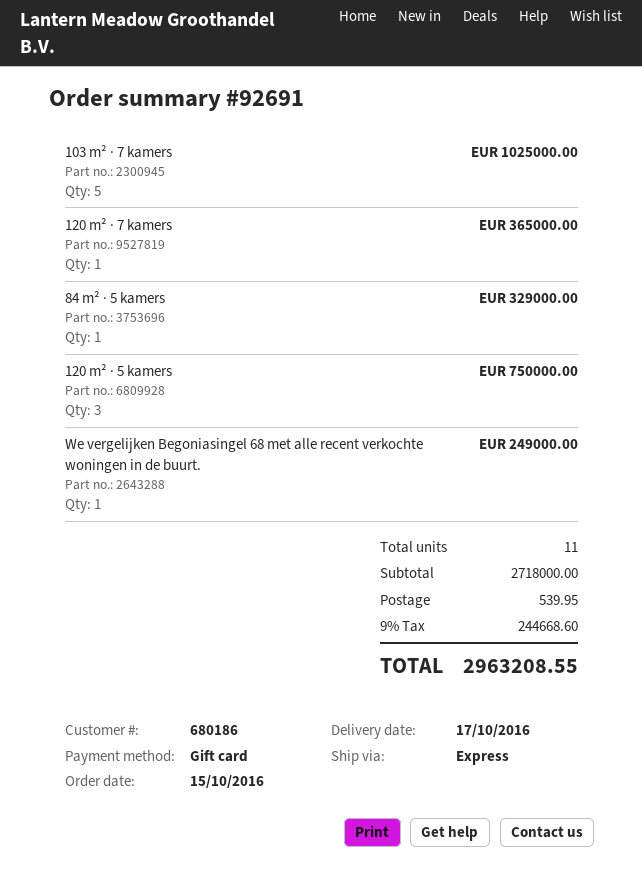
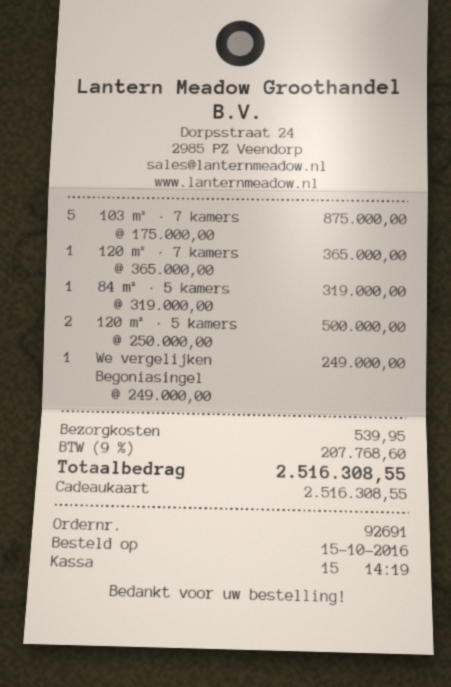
103 m² · 7 kamers: 5 for 1025000.00 -> 5 for 875000.00
84 m² · 5 kamers: 1 for 329000.00 -> 1 for 319000.00
120 m² · 5 kamers: 3 for 750000.00 -> 2 for 500000.00
tax: 9% = 244668.60 -> 9% = 207768.60
total: 2963208.55 -> 2516308.55

